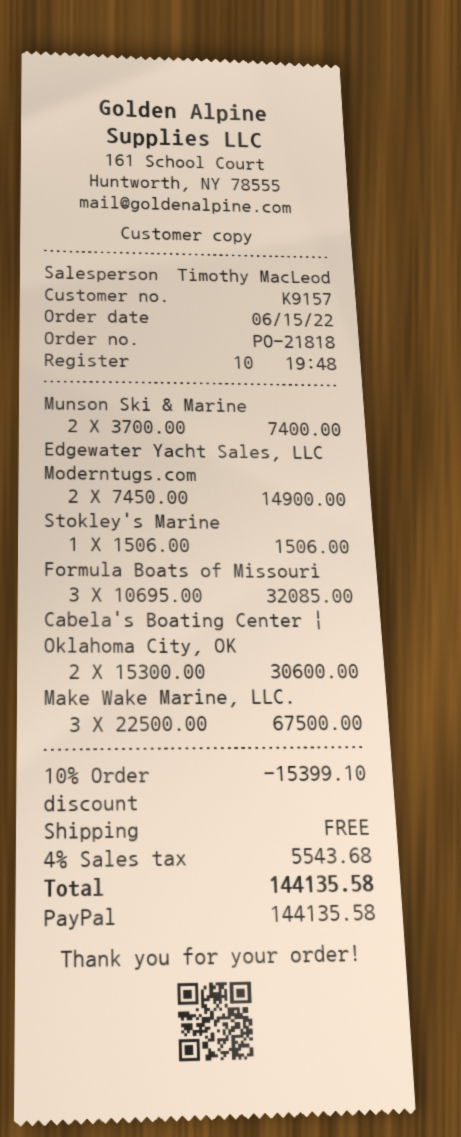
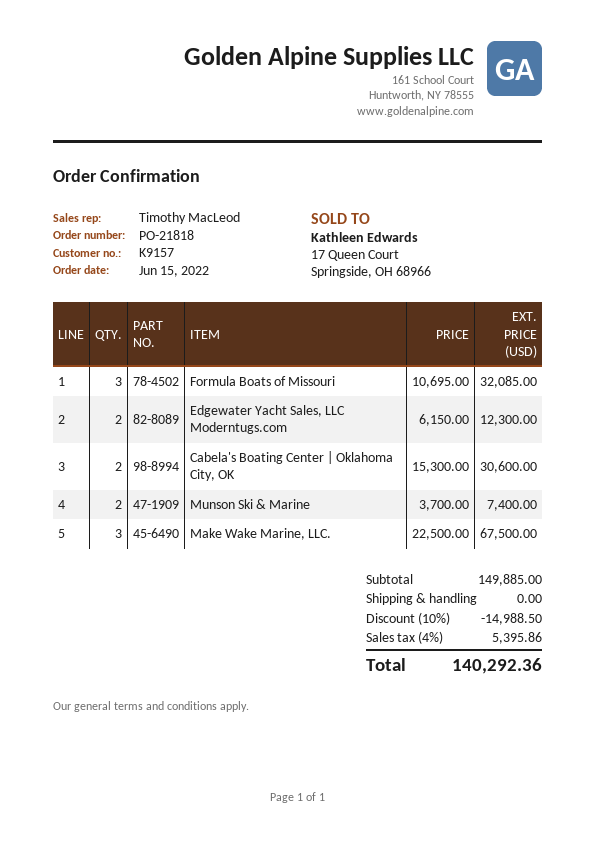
Edgewater Yacht Sales, LLC Moderntugs.com: 2 x 7450.00 = 14900.00 -> 2 x 6150.00 = 12300.00
Stokley's Marine: 1 x 1506.00 = 1506.00 -> none
discount: 10% = 15399.10 -> 10% = 14988.50
tax: 4% = 5543.68 -> 4% = 5395.86
total: 144135.58 -> 140292.36

